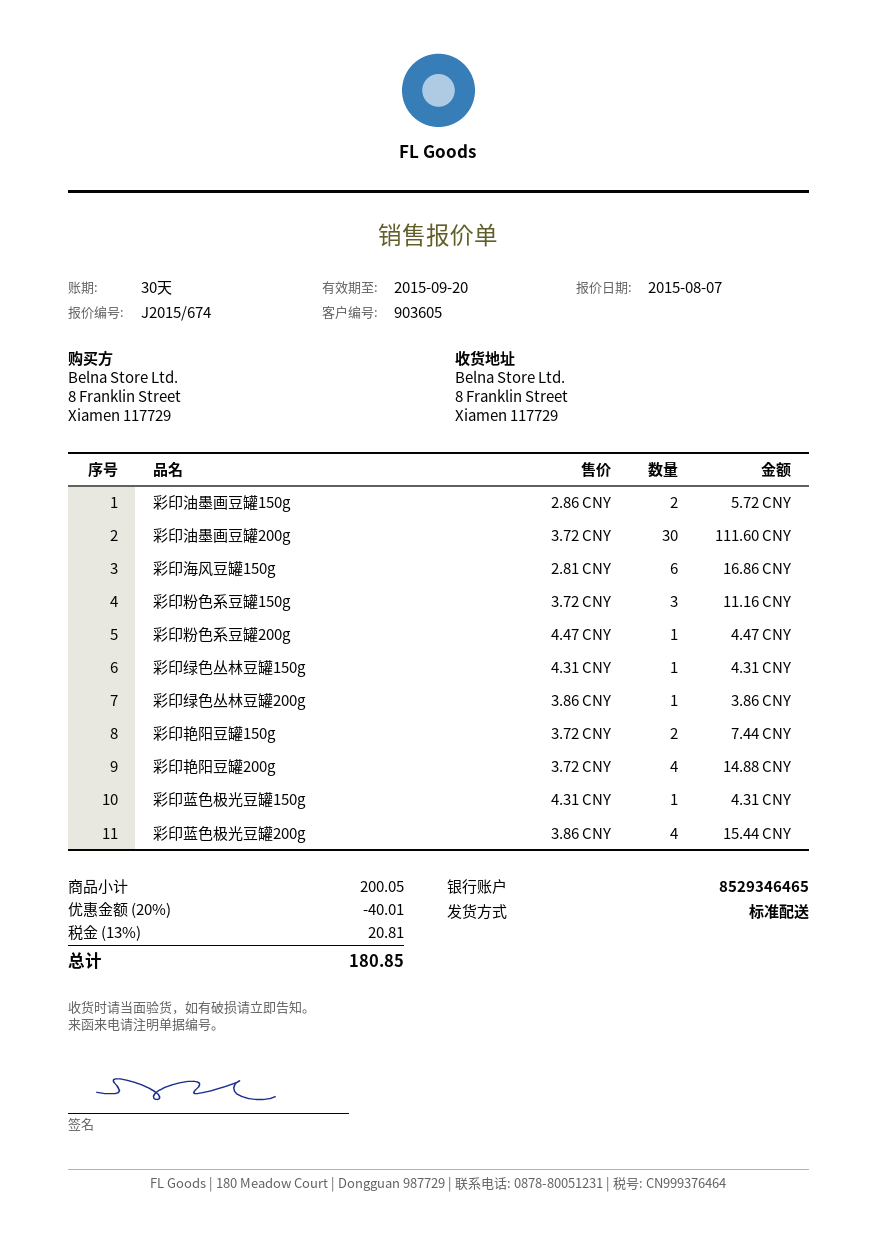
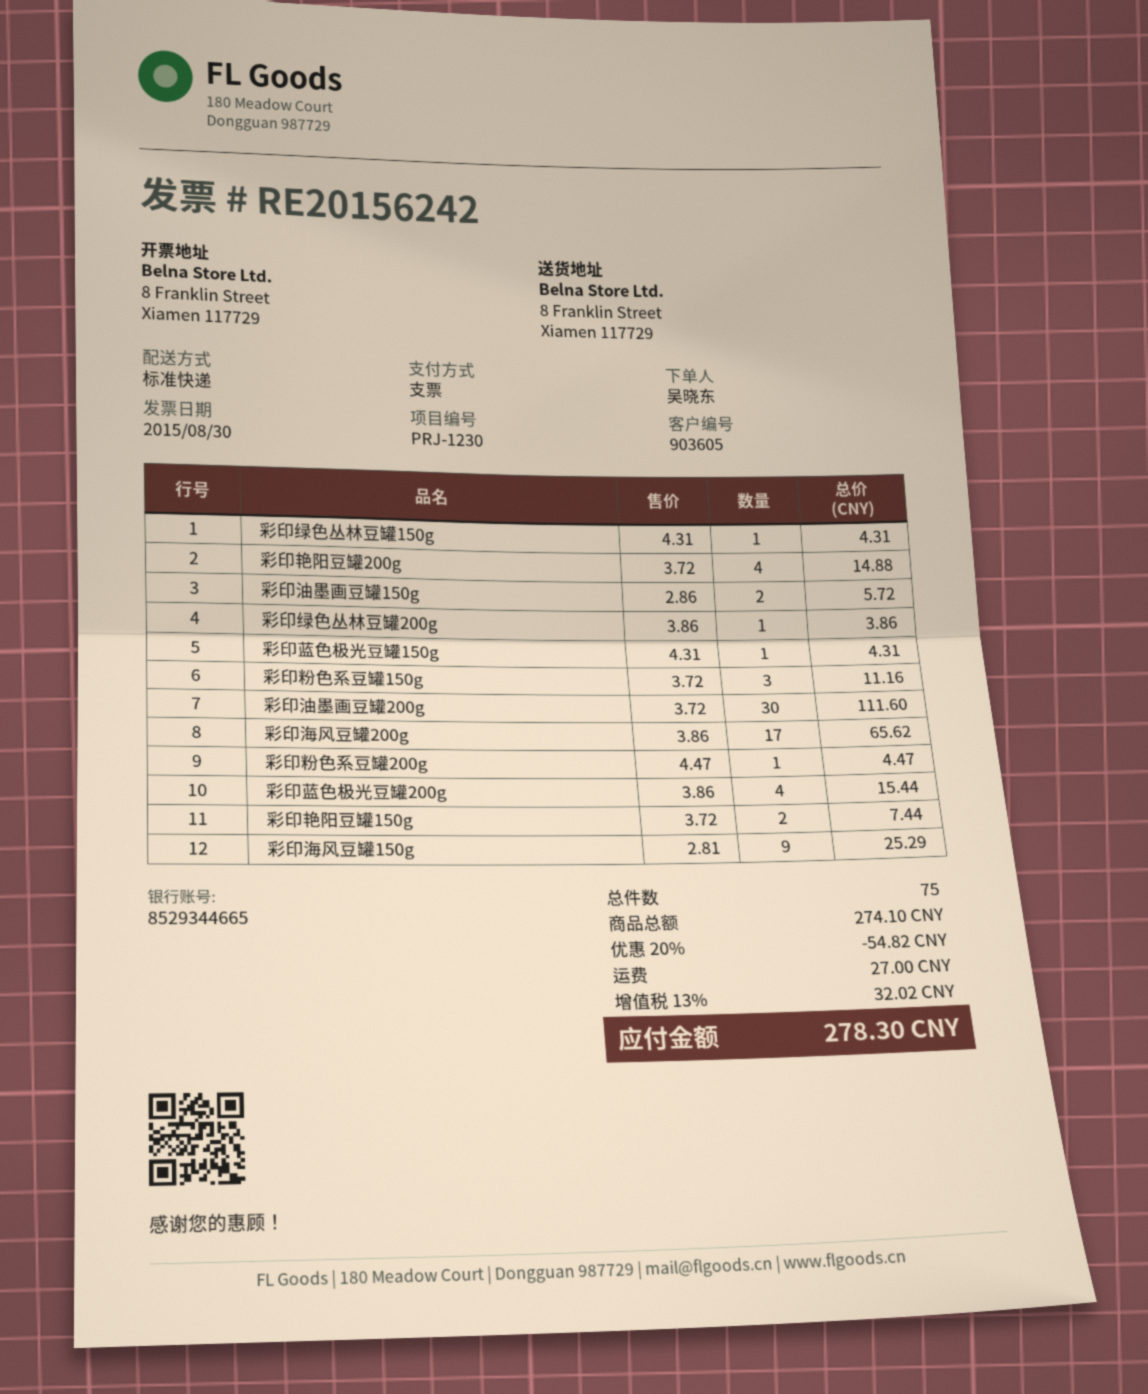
bank account: 8529346465 -> 8529344665
彩印海风豆罐150g: 6 x 2.81 = 16.86 -> 9 x 2.81 = 25.29
彩印海风豆罐200g: none -> 17 x 3.86 = 65.62
subtotal: 200.05 -> 274.10
discount: 20% = 40.01 -> 20% = 54.82
shipping: none -> 27.00
tax: 13% = 20.81 -> 13% = 32.02
total: 180.85 -> 278.30

